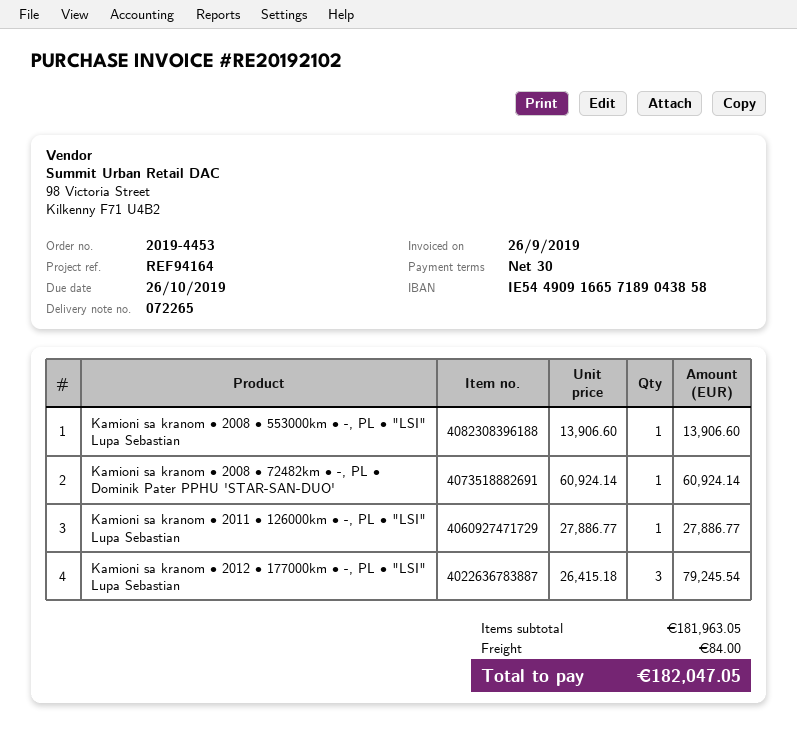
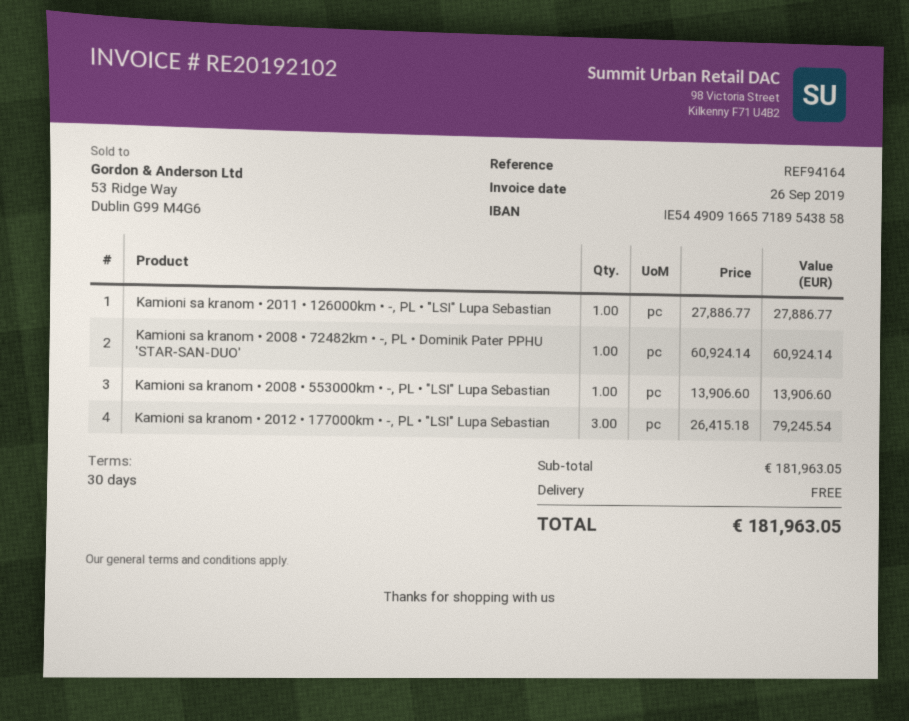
bank account: IE54490916657189043858 -> IE54490916657189543858
shipping: 84.00 -> 0.00
total: 182047.05 -> 181963.05

